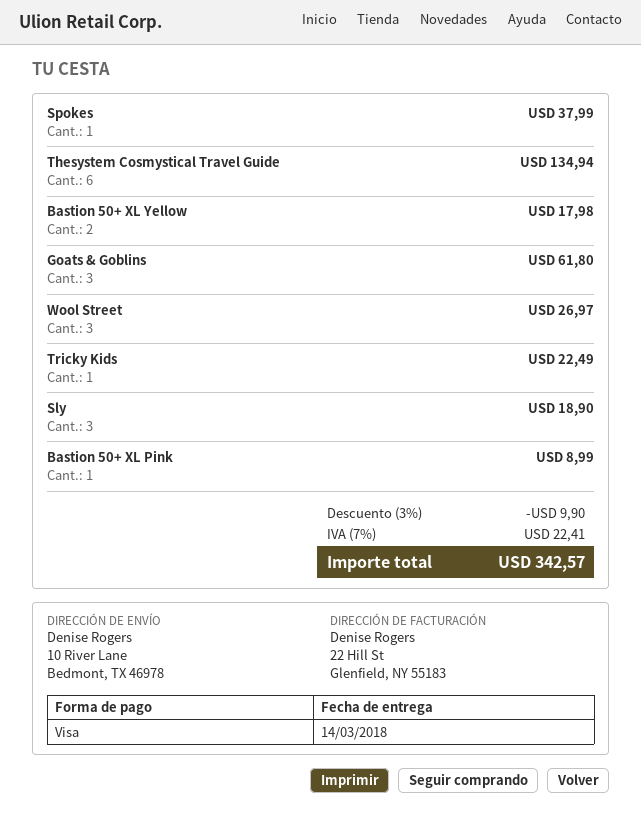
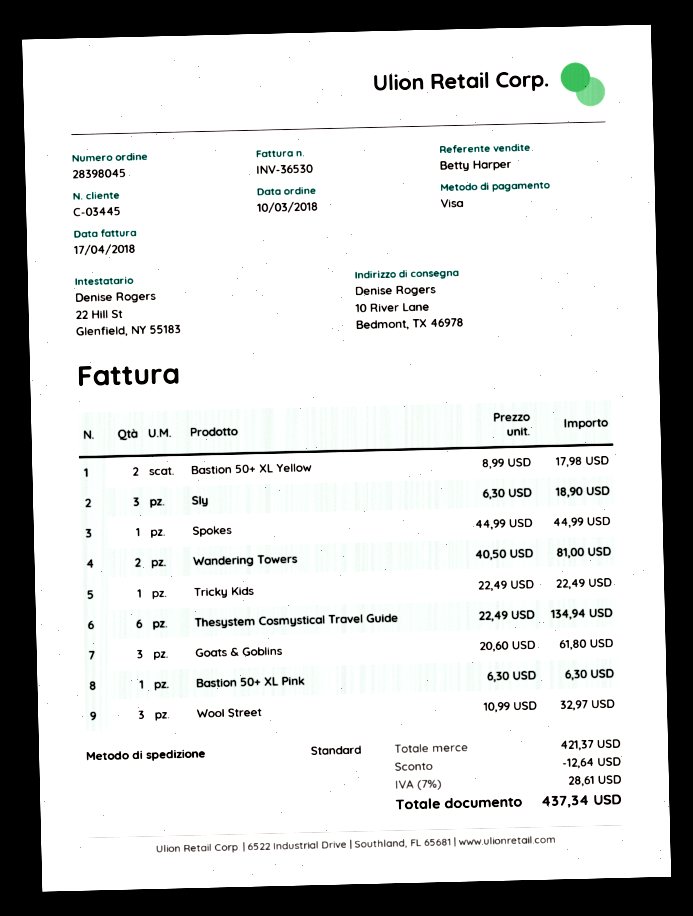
Spokes: 1 for 37.99 -> 1 for 44.99
Wool Street: 3 for 26.97 -> 3 for 32.97
Bastion 50+ XL Pink: 1 for 8.99 -> 1 for 6.30
Wandering Towers: none -> 2 for 81.00
discount: 9.90 -> 12.64
tax: 7% = 22.41 -> 7% = 28.61
total: 342.57 -> 437.34

